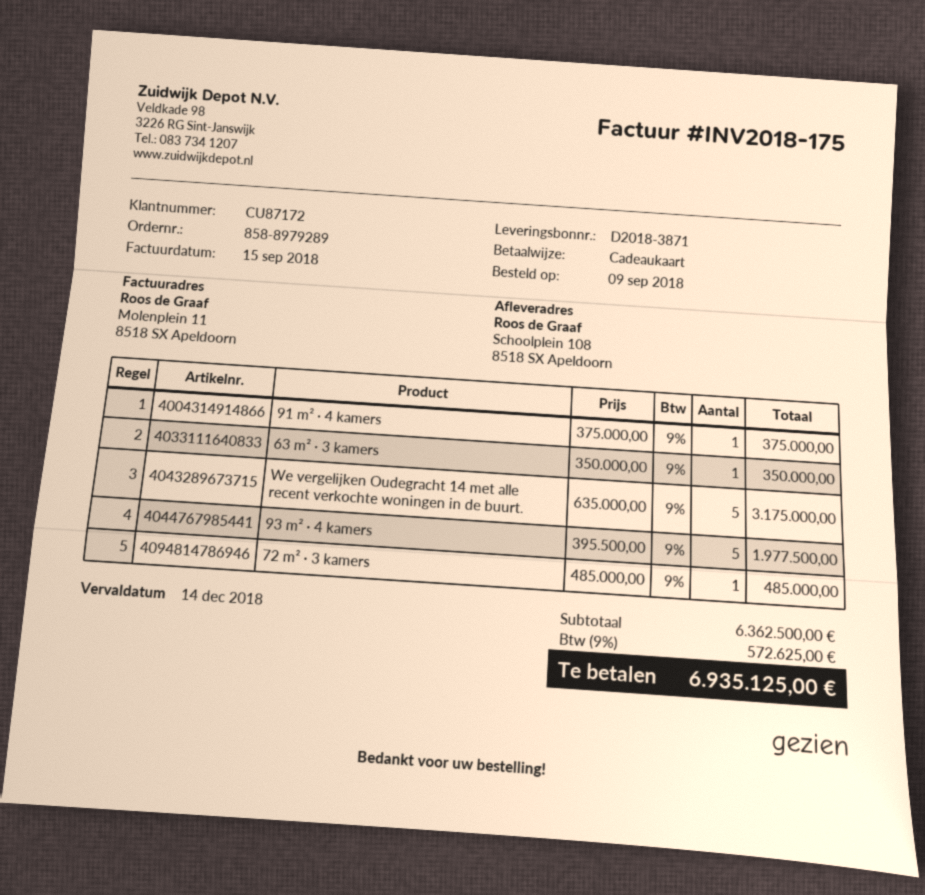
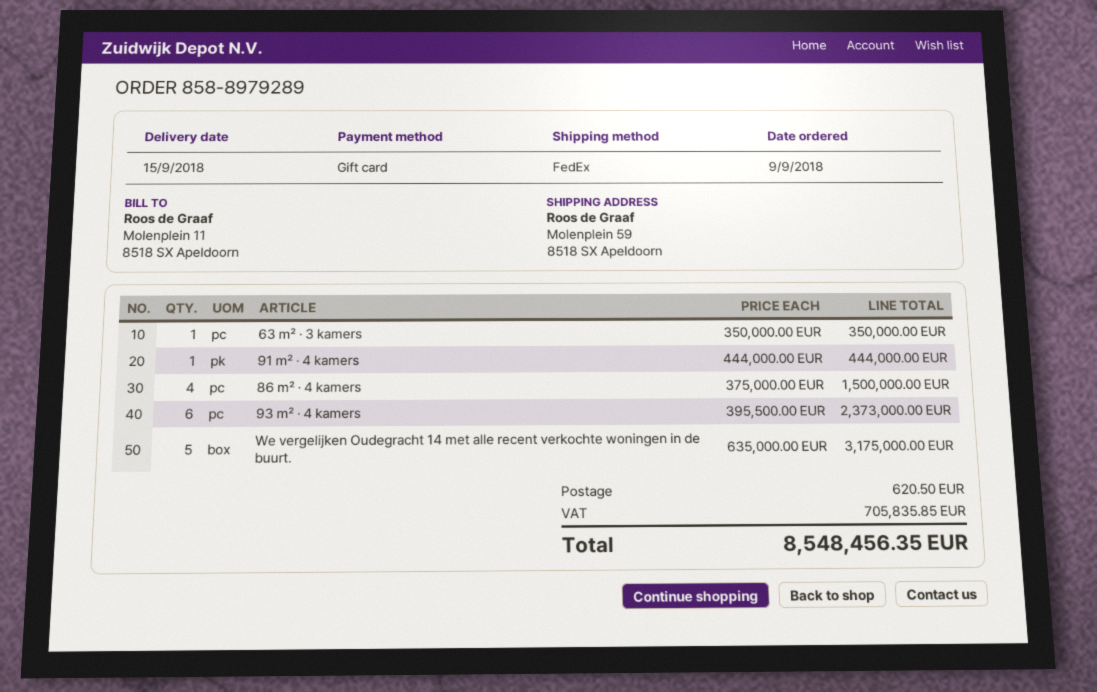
ship to: Schoolplein 108, 8518 SX Apeldoorn -> Molenplein 59, 8518 SX Apeldoorn
91 m² · 4 kamers: 1 x 375000.00 = 375000.00 -> 1 x 444000.00 = 444000.00
93 m² · 4 kamers: 5 x 395500.00 = 1977500.00 -> 6 x 395500.00 = 2373000.00
72 m² · 3 kamers: 1 x 485000.00 = 485000.00 -> none
86 m² · 4 kamers: none -> 4 x 375000.00 = 1500000.00
shipping: none -> 620.50
tax: 572625.00 -> 705835.85
total: 6935125.00 -> 8548456.35

